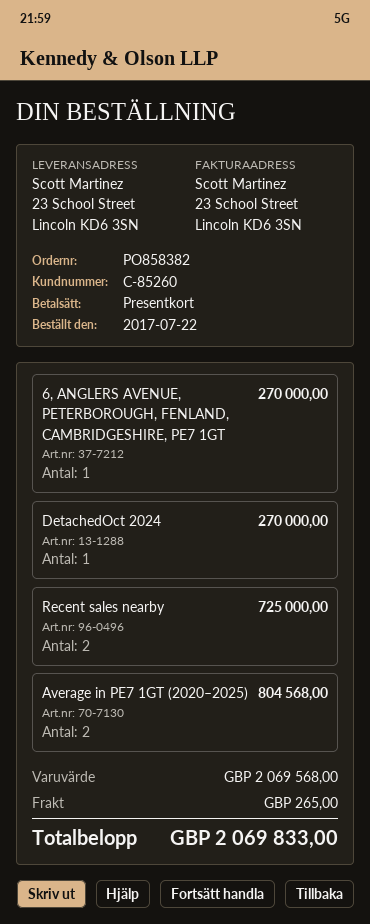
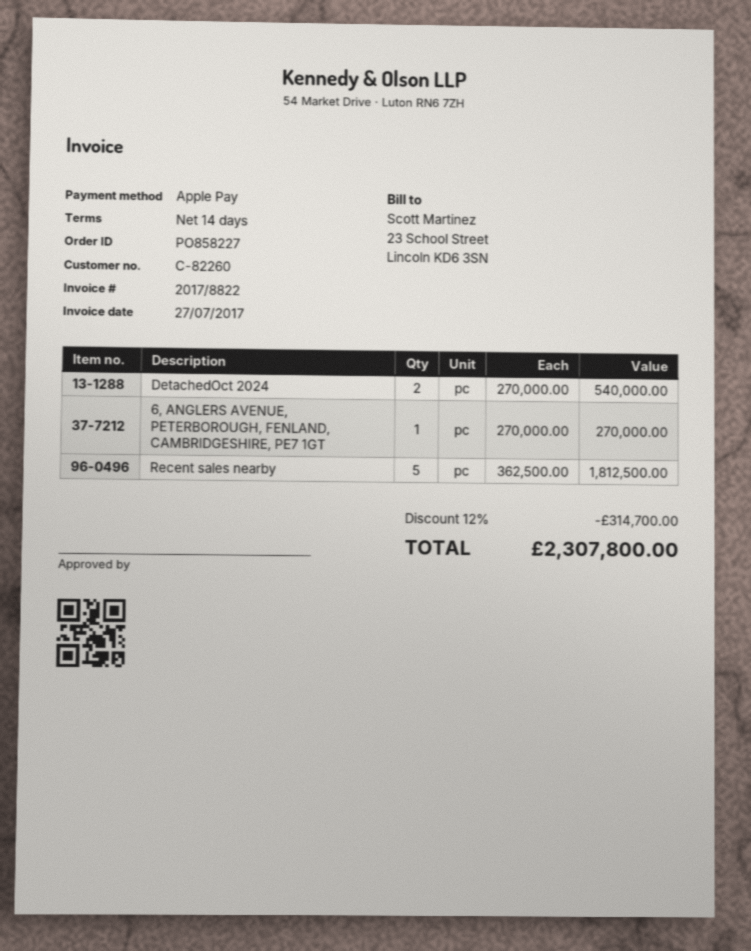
order number: PO858382 -> PO858227
customer number: C-85260 -> C-82260
payment method: gift card -> Apple Pay
DetachedOct 2024: 1 for 270000.00 -> 2 for 540000.00
Recent sales nearby: 2 for 725000.00 -> 5 for 1812500.00
Average in PE7 1GT (2020–2025): 2 for 804568.00 -> none
discount: none -> 12% = 314700.00
shipping: 265.00 -> none
total: 2069833.00 -> 2307800.00

